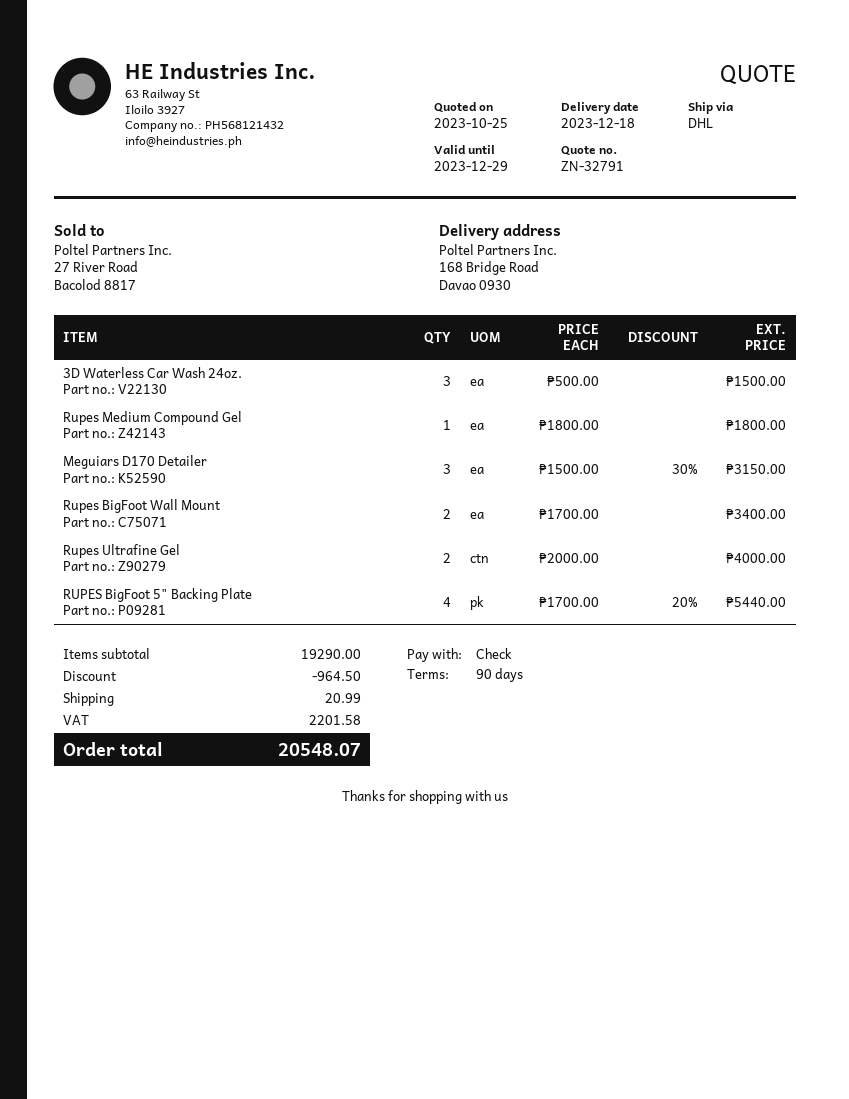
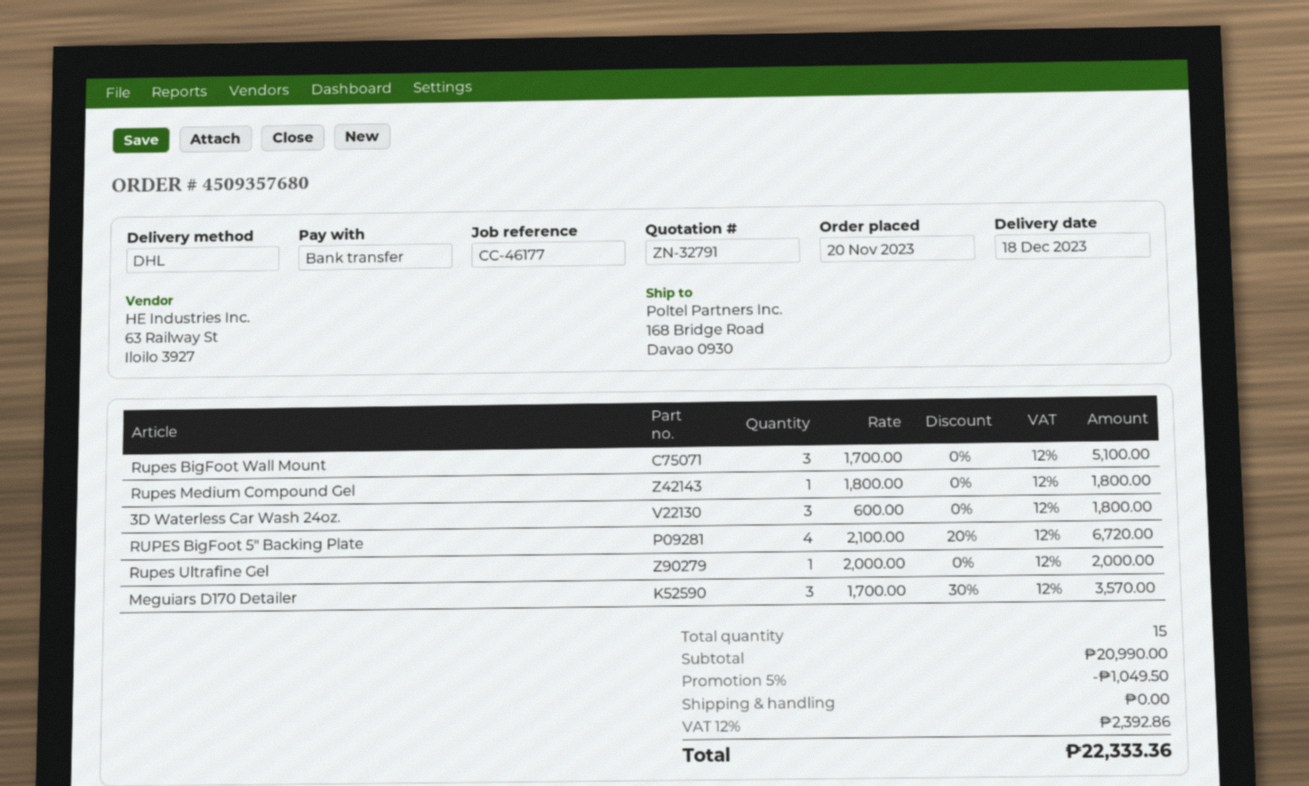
payment method: cheque -> bank transfer
3D Waterless Car Wash 24oz.: 3 x 500.00 = 1500.00 -> 3 x 600.00 = 1800.00
Meguiars D170 Detailer: 3 x 1500.00 - 30% = 3150.00 -> 3 x 1700.00 - 30% = 3570.00
Rupes BigFoot Wall Mount: 2 x 1700.00 = 3400.00 -> 3 x 1700.00 = 5100.00
Rupes Ultrafine Gel: 2 x 2000.00 = 4000.00 -> 1 x 2000.00 = 2000.00
RUPES BigFoot 5" Backing Plate: 4 x 1700.00 - 20% = 5440.00 -> 4 x 2100.00 - 20% = 6720.00
subtotal: 19290.00 -> 20990.00
discount: 964.50 -> 1049.50
shipping: 20.99 -> 0.00
tax: 2201.58 -> 2392.86
total: 20548.07 -> 22333.36

